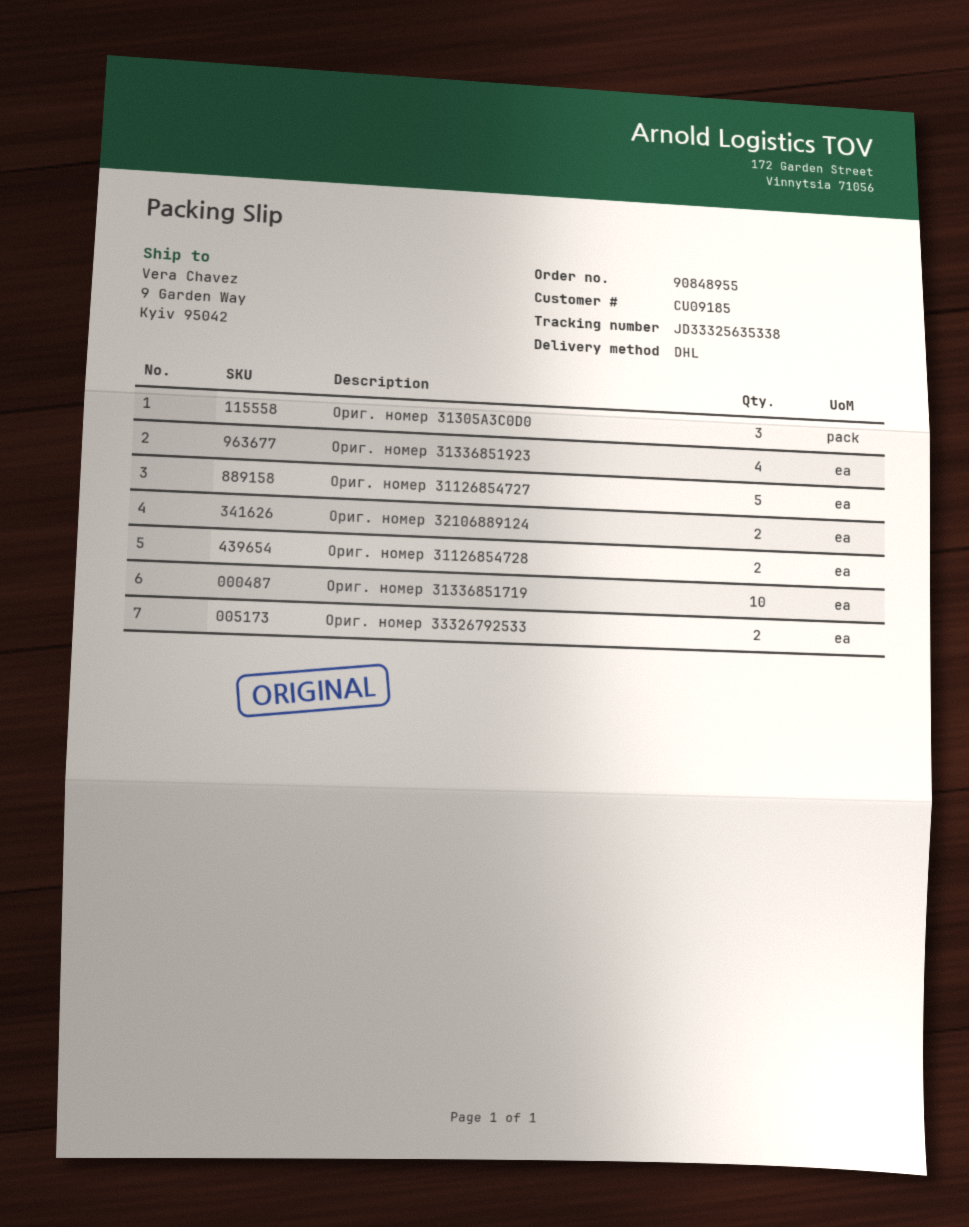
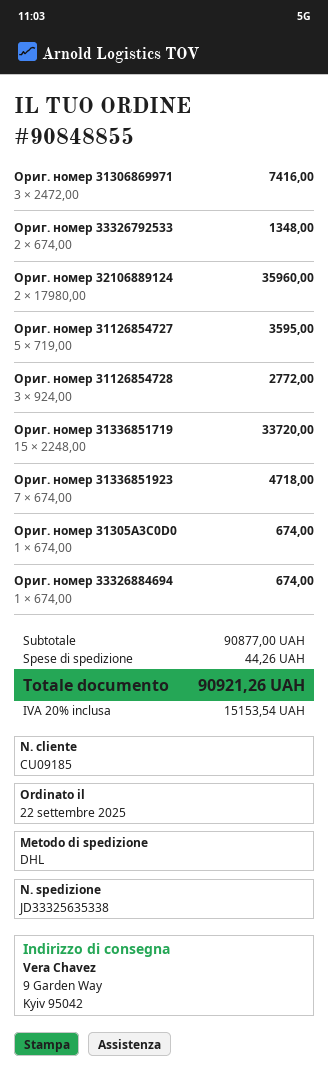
order number: 90848955 -> 90848855
Ориг. номер 31305A3C0D0: 3 -> 1
Ориг. номер 31336851923: 4 -> 7
Ориг. номер 31126854728: 2 -> 3
Ориг. номер 31336851719: 10 -> 15
Ориг. номер 31306869971: none -> 3
Ориг. номер 33326884694: none -> 1

